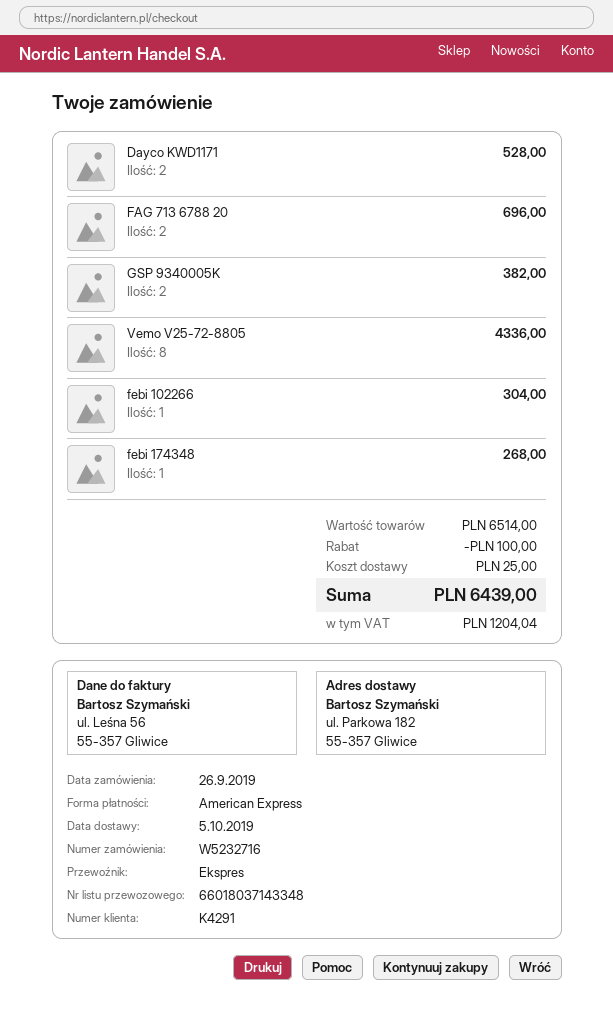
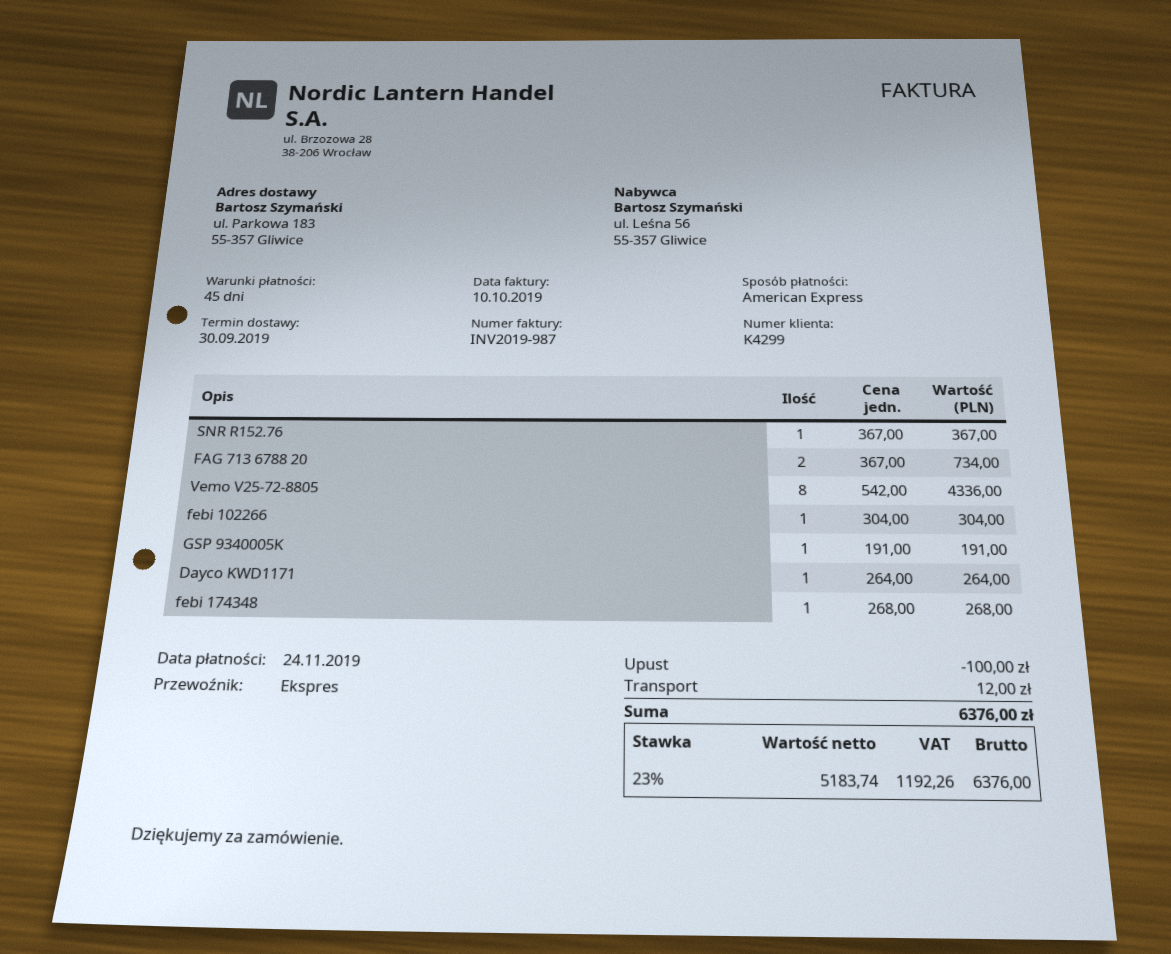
delivery date: 2019-10-05 -> 2019-09-30
customer number: K4291 -> K4299
ship to: ul. Parkowa 182, 55-357 Gliwice -> ul. Parkowa 183, 55-357 Gliwice
Dayco KWD1171: 2 for 528.00 -> 1 for 264.00
FAG 713 6788 20: 2 for 696.00 -> 2 for 734.00
GSP 9340005K: 2 for 382.00 -> 1 for 191.00
SNR R152.76: none -> 1 for 367.00
shipping: 25.00 -> 12.00
tax: 1204.04 -> 1192.26
total: 6439.00 -> 6376.00

